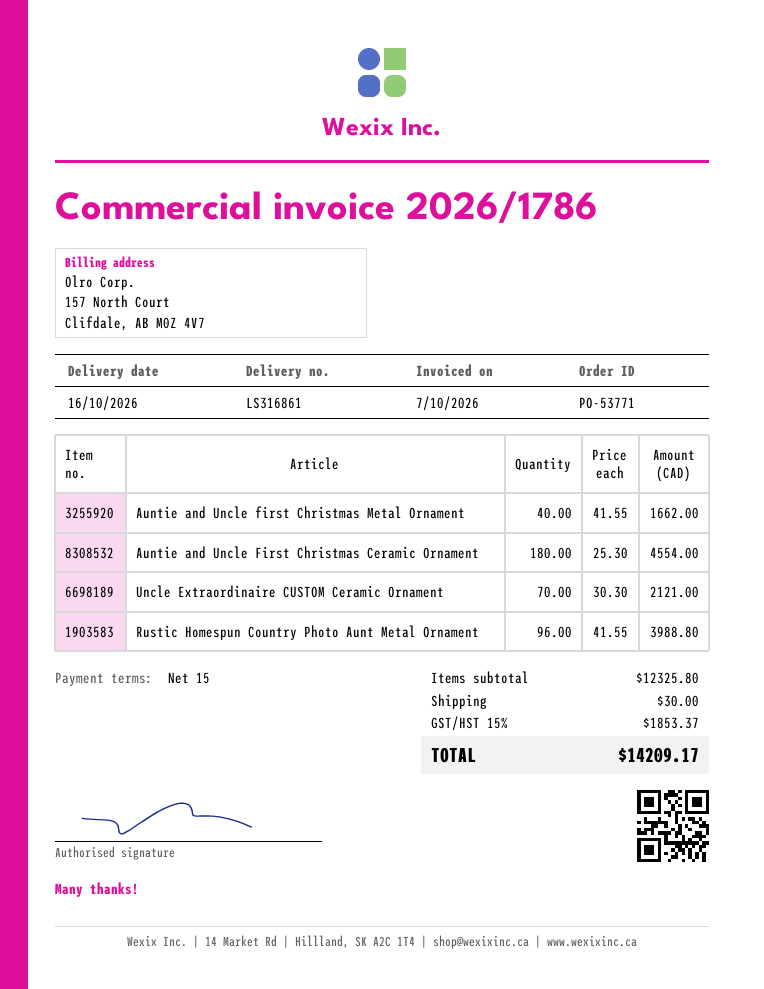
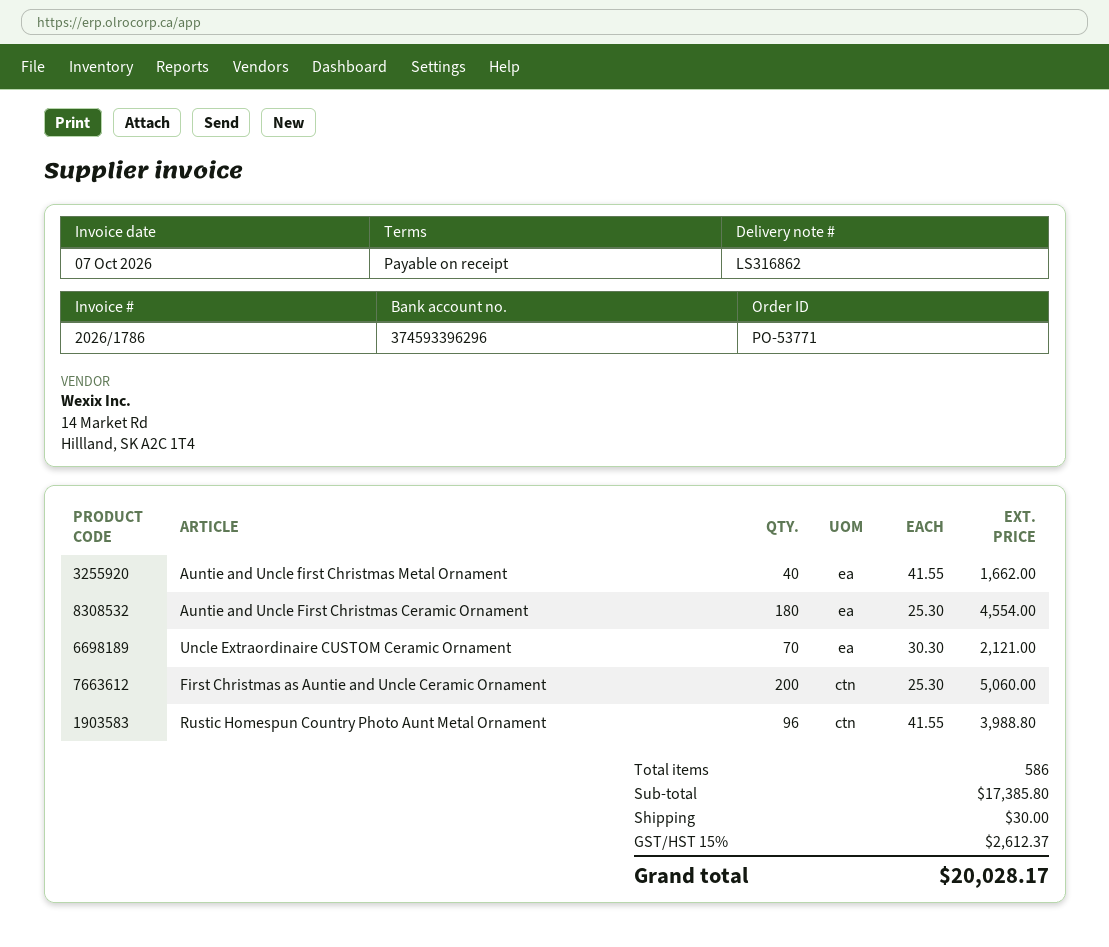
delivery note number: LS316861 -> LS316862
payment terms: 15 days -> on receipt
First Christmas as Auntie and Uncle Ceramic Ornament: none -> 200 x 25.30 = 5060.00
subtotal: 12325.80 -> 17385.80
tax: 15% = 1853.37 -> 15% = 2612.37
total: 14209.17 -> 20028.17

